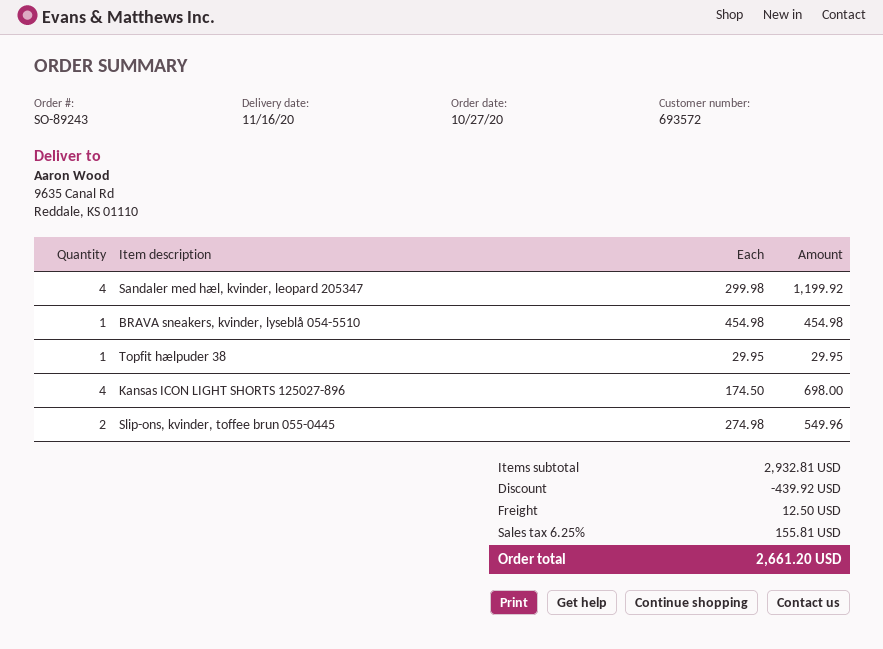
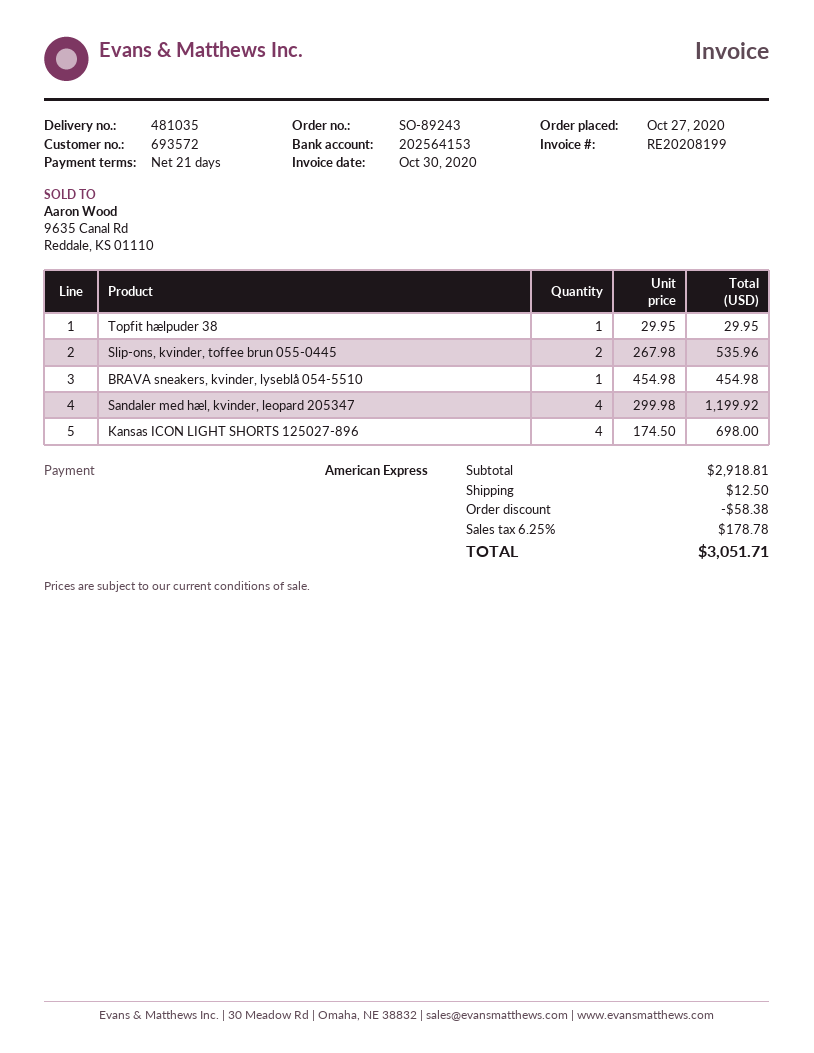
Slip-ons, kvinder, toffee brun 055-0445: 2 x 274.98 = 549.96 -> 2 x 267.98 = 535.96
subtotal: 2932.81 -> 2918.81
discount: 439.92 -> 58.38
tax: 6.25% = 155.81 -> 6.25% = 178.78
total: 2661.20 -> 3051.71

